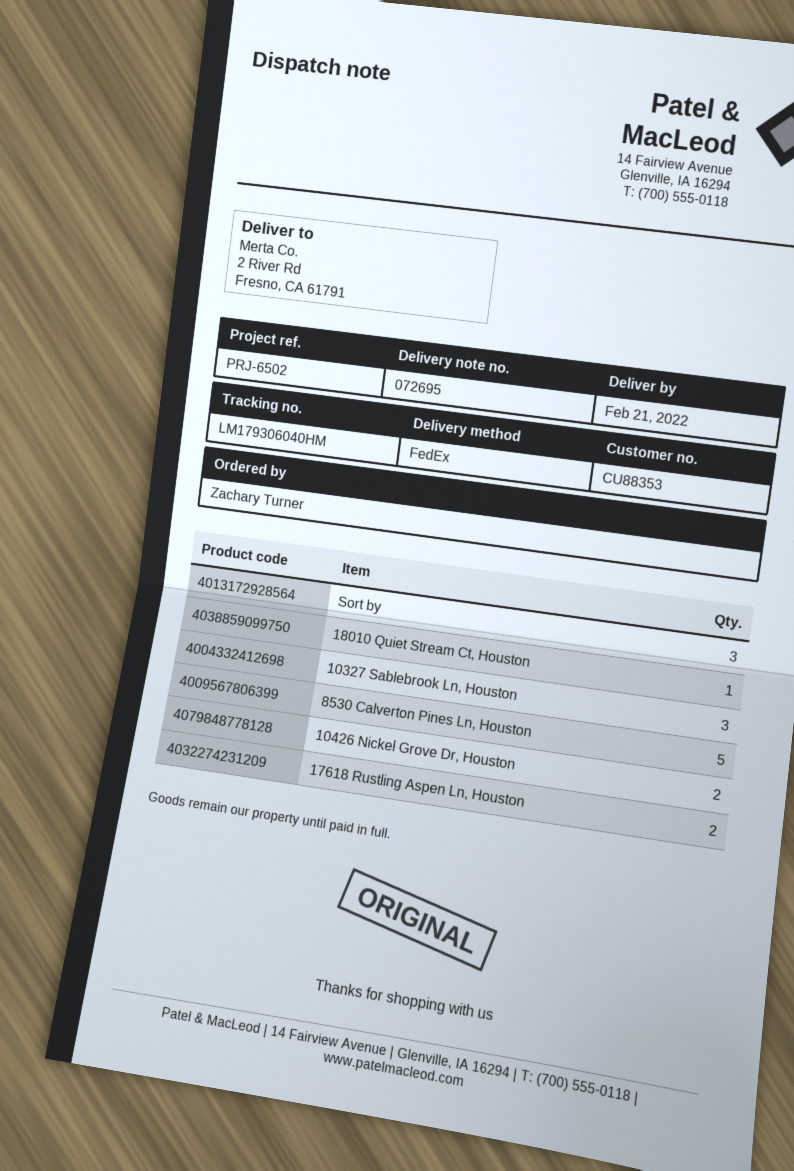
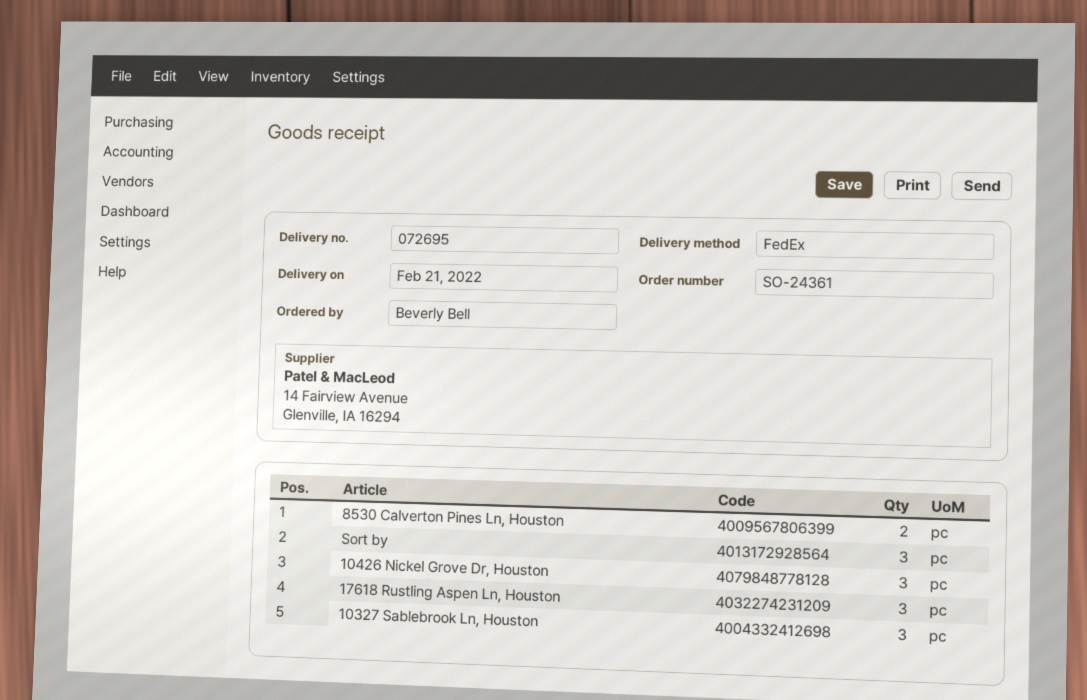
ordered by: Zachary Turner -> Beverly Bell
18010 Quiet Stream Ct, Houston: 1 -> none
8530 Calverton Pines Ln, Houston: 5 -> 2
10426 Nickel Grove Dr, Houston: 2 -> 3
17618 Rustling Aspen Ln, Houston: 2 -> 3

